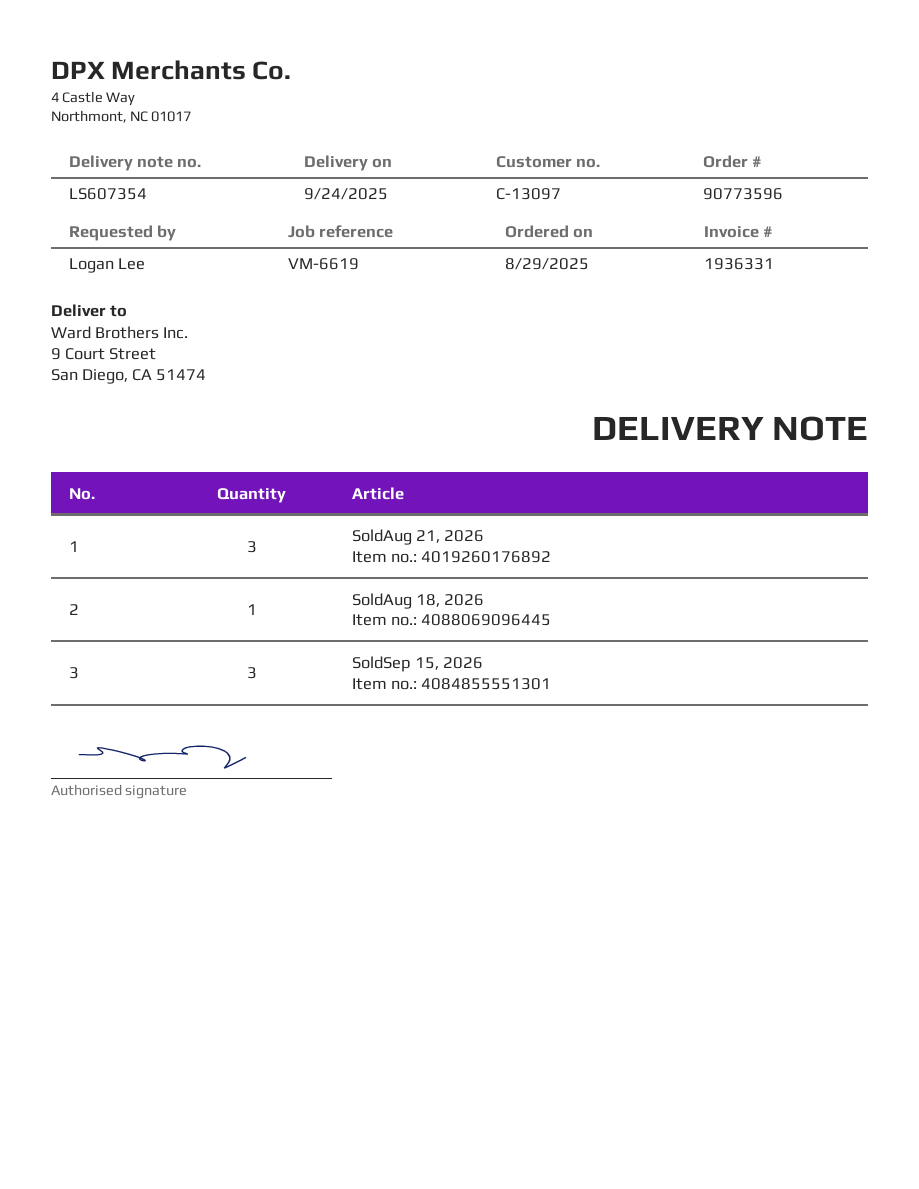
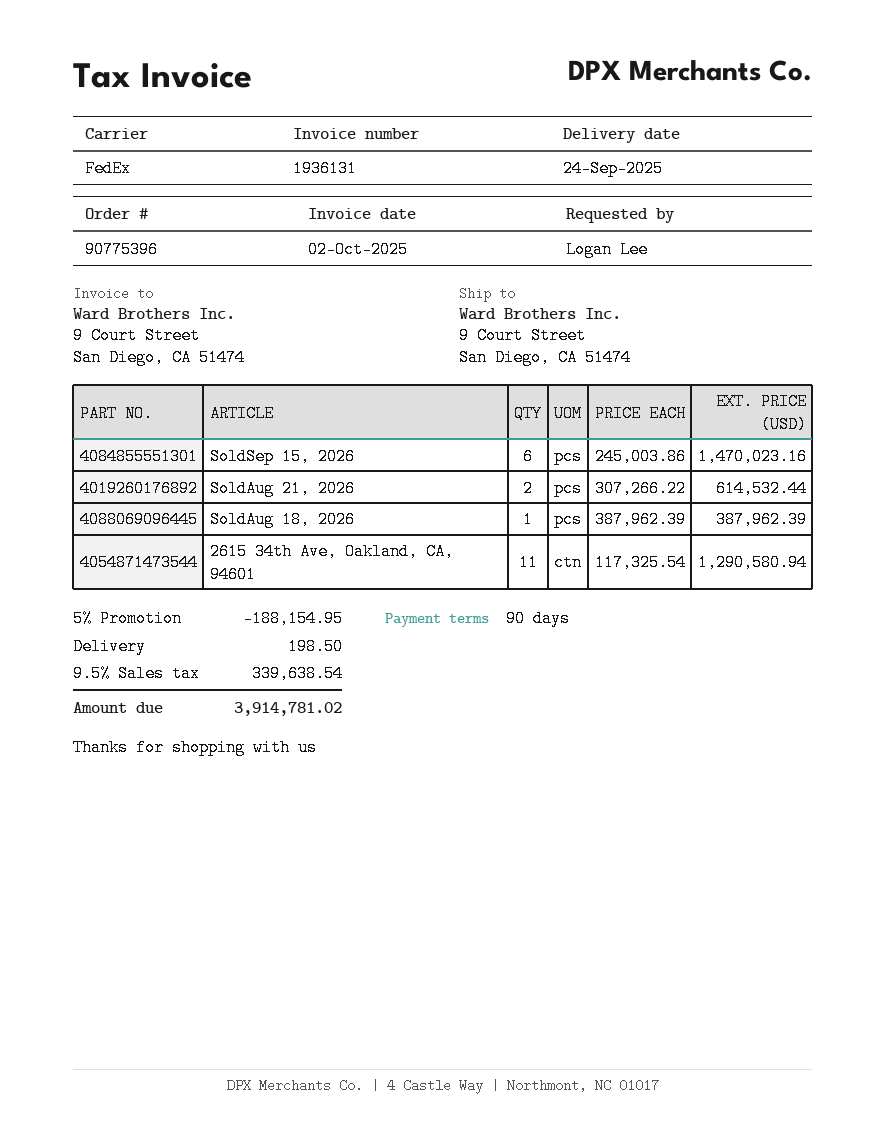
order number: 90773596 -> 90775396
invoice number: 1936331 -> 1936131
SoldAug 21, 2026: 3 -> 2
SoldSep 15, 2026: 3 -> 6
2615 34th Ave, Oakland, CA, 94601: none -> 11

